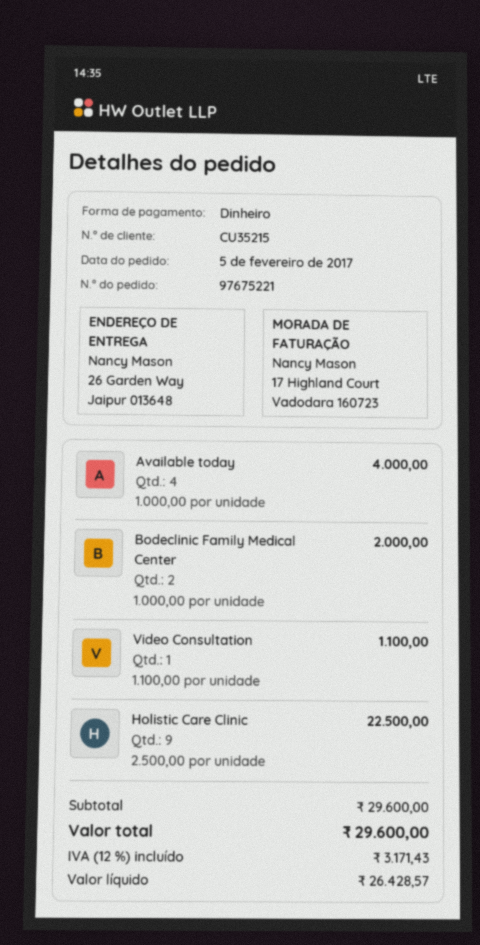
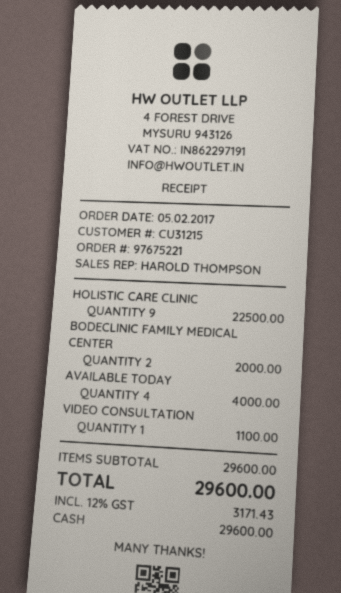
customer number: CU35215 -> CU31215

